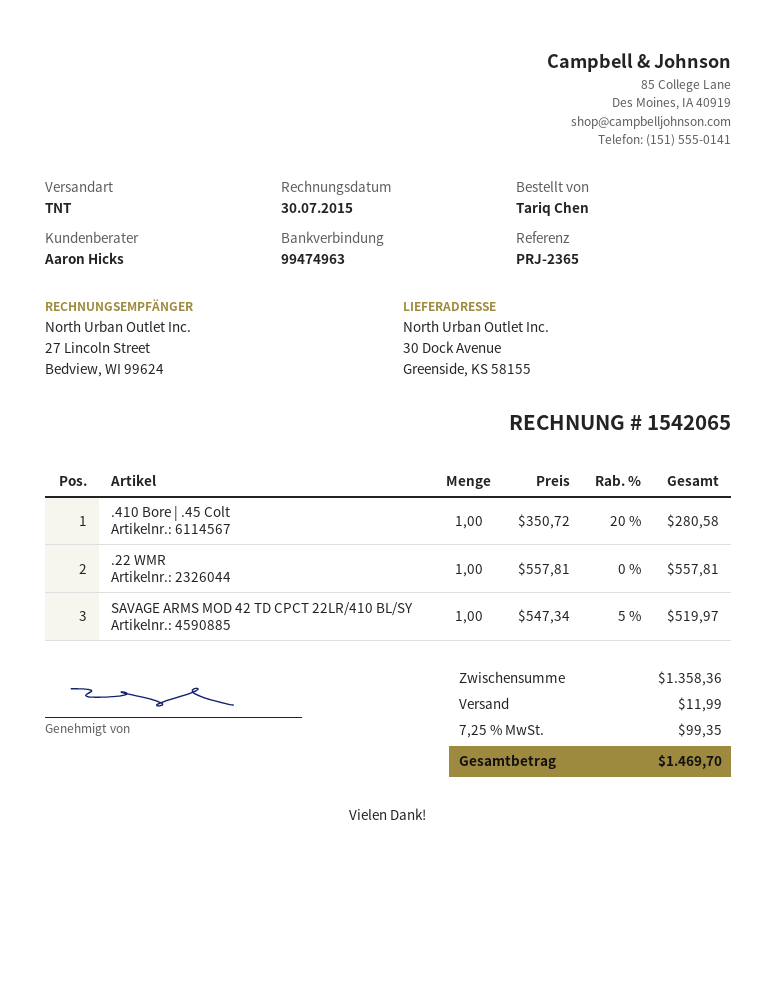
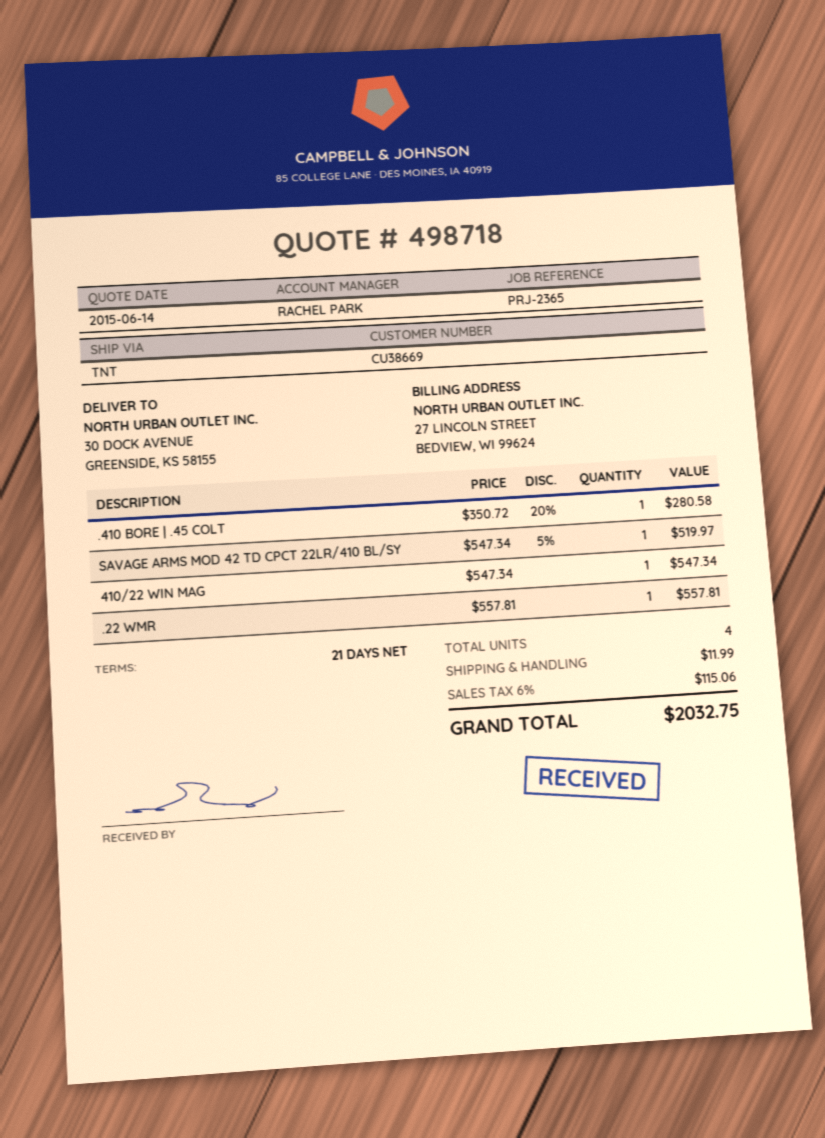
sales rep: Aaron Hicks -> RACHEL PARK
410/22 WIN MAG: none -> 1 x 547.34 = 547.34
tax: 7.25% = 99.35 -> 6% = 115.06
total: 1469.70 -> 2032.75

